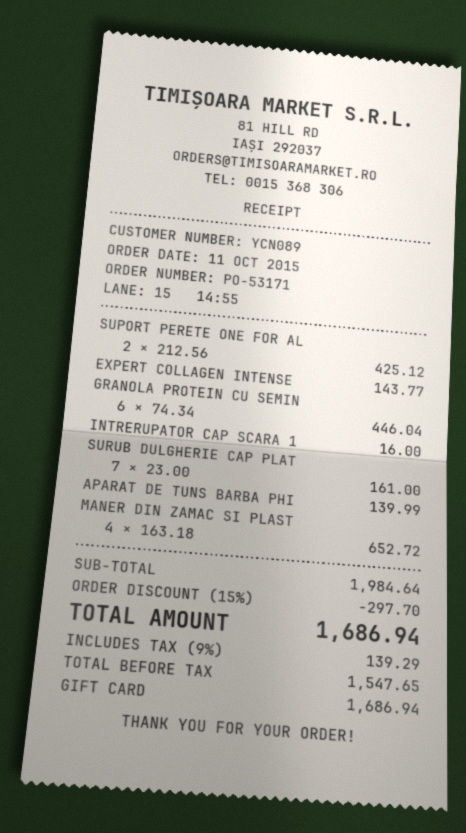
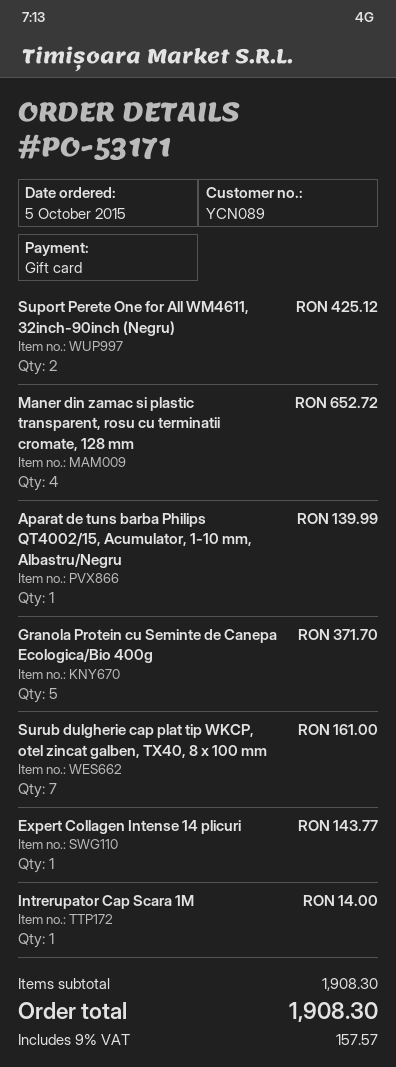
order date: 2015-10-11 -> 2015-10-05
GRANOLA PROTEIN CU SEMIN: 6 for 446.04 -> 5 for 371.70
INTRERUPATOR CAP SCARA 1: 1 for 16.00 -> 1 for 14.00
subtotal: 1984.64 -> 1908.30
discount: 15% = 297.70 -> none
tax: 9% = 139.29 -> 9% = 157.57
total: 1686.94 -> 1908.30

